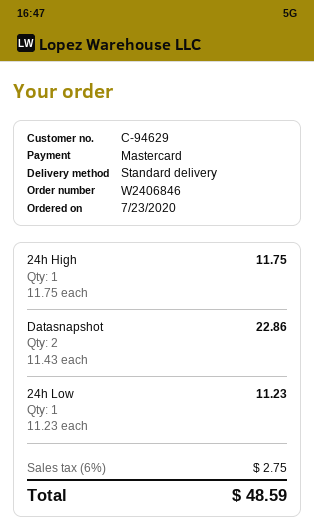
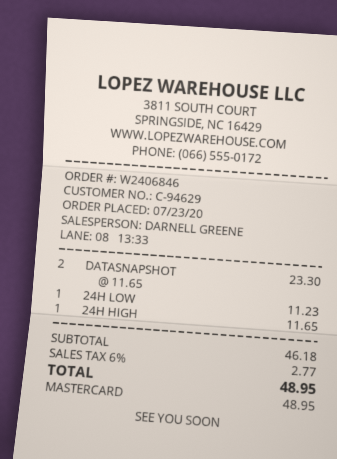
24h High: 1 x 11.75 = 11.75 -> 1 x 11.65 = 11.65
Datasnapshot: 2 x 11.43 = 22.86 -> 2 x 11.65 = 23.30
tax: 6% = 2.75 -> 6% = 2.77
total: 48.59 -> 48.95

